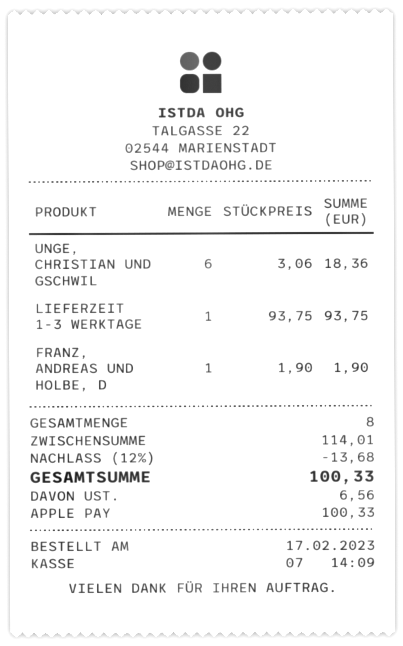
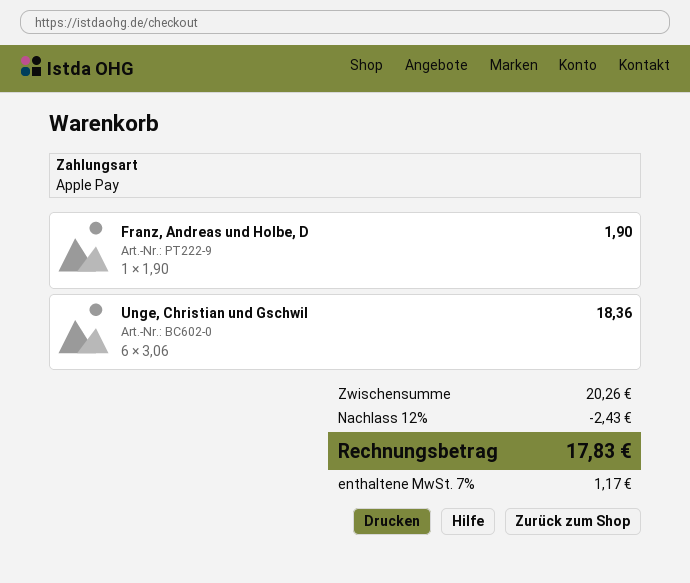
LIEFERZEIT 1-3 WERKTAGE: 1 x 93.75 = 93.75 -> none
subtotal: 114.01 -> 20.26
discount: 12% = 13.68 -> 12% = 2.43
tax: 6.56 -> 1.17
total: 100.33 -> 17.83

